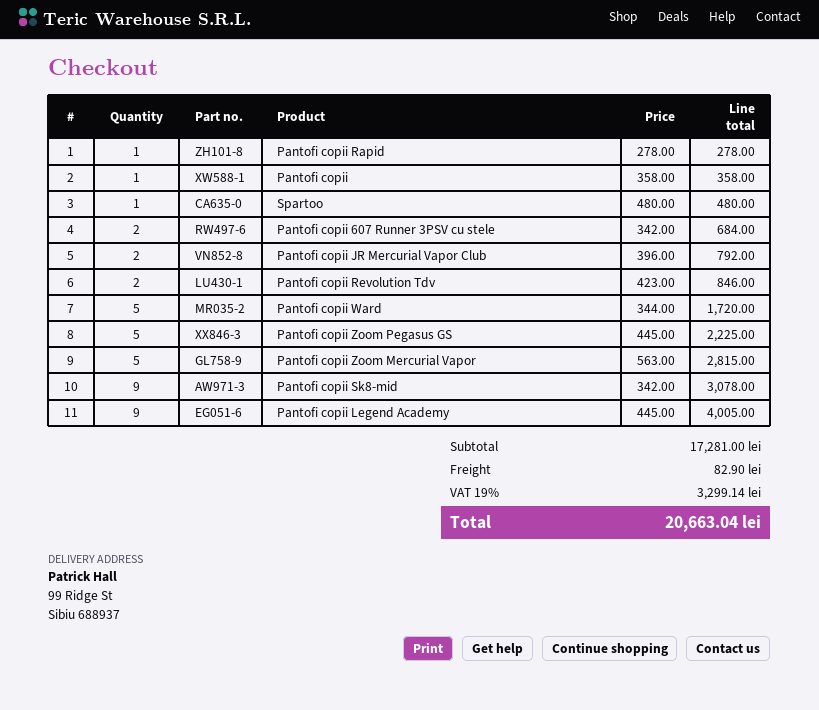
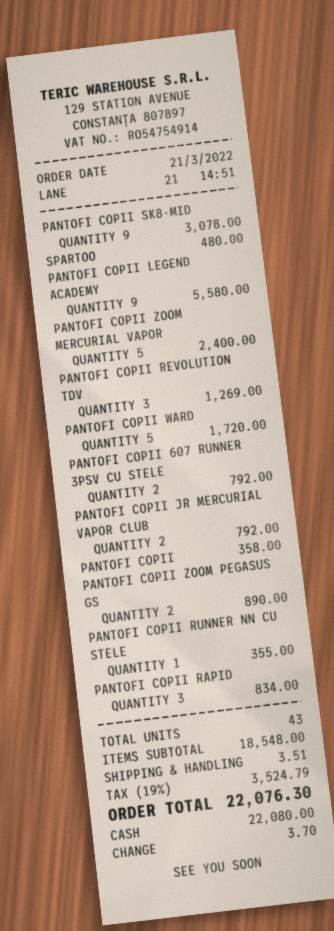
Pantofi copii Rapid: 1 for 278.00 -> 3 for 834.00
Pantofi copii 607 Runner 3PSV cu stele: 2 for 684.00 -> 2 for 792.00
Pantofi copii Revolution Tdv: 2 for 846.00 -> 3 for 1269.00
Pantofi copii Zoom Pegasus GS: 5 for 2225.00 -> 2 for 890.00
Pantofi copii Zoom Mercurial Vapor: 5 for 2815.00 -> 5 for 2400.00
Pantofi copii Legend Academy: 9 for 4005.00 -> 9 for 5580.00
PANTOFI COPII RUNNER NN CU STELE: none -> 1 for 355.00
subtotal: 17281.00 -> 18548.00
shipping: 82.90 -> 3.51
tax: 19% = 3299.14 -> 19% = 3524.79
total: 20663.04 -> 22076.30

